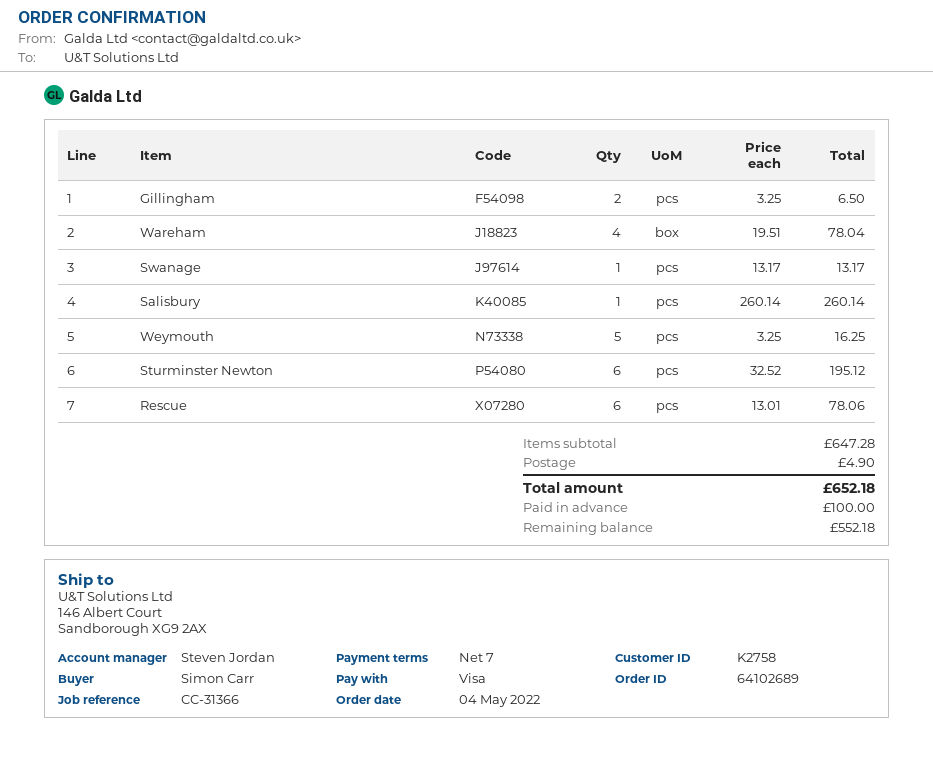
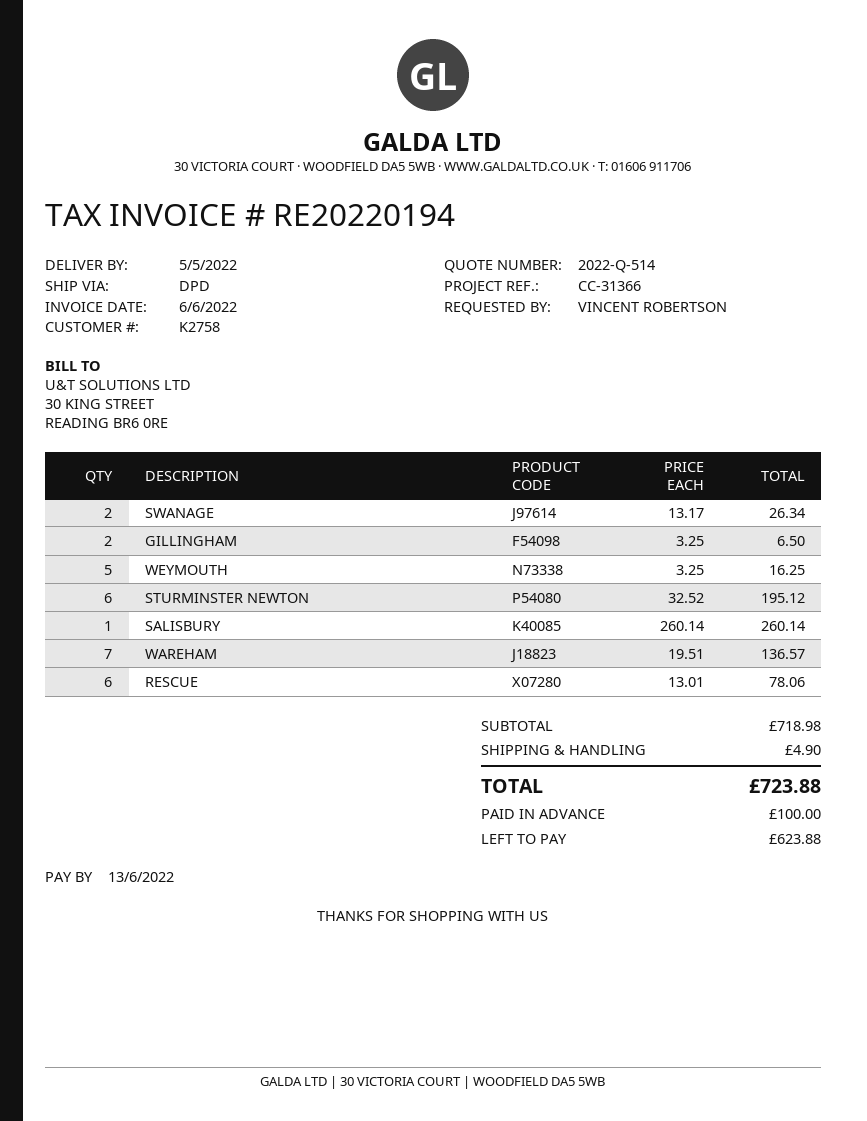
ordered by: Simon Carr -> VINCENT ROBERTSON
Wareham: 4 x 19.51 = 78.04 -> 7 x 19.51 = 136.57
Swanage: 1 x 13.17 = 13.17 -> 2 x 13.17 = 26.34
subtotal: 647.28 -> 718.98
total: 652.18 -> 723.88
balance: 552.18 -> 623.88

